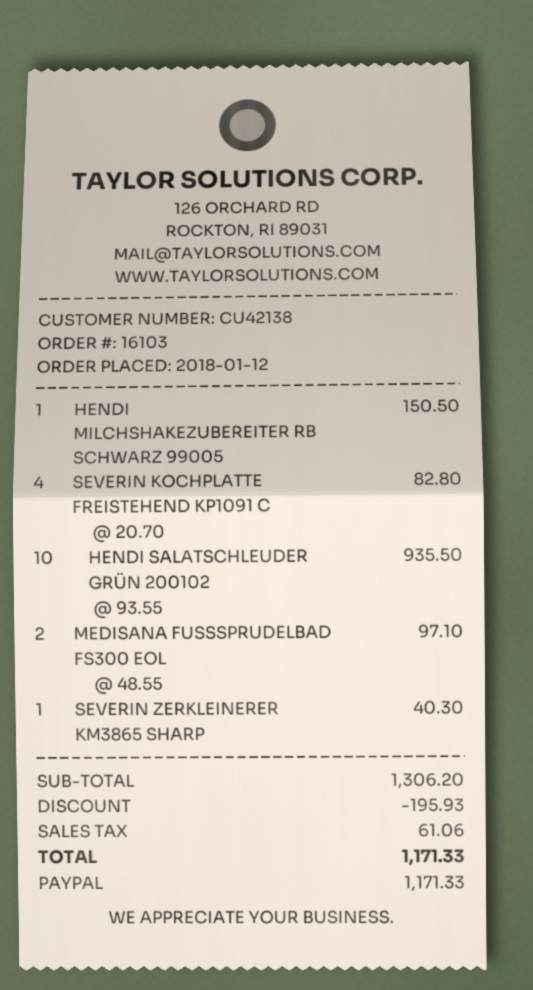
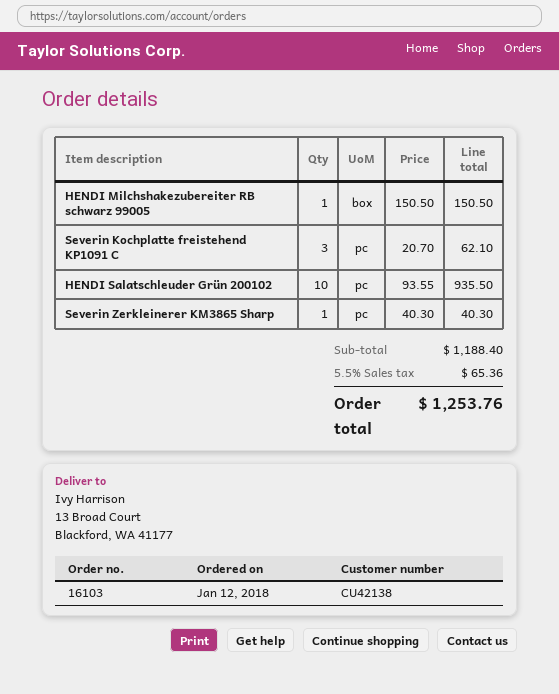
SEVERIN KOCHPLATTE FREISTEHEND KP1091 C: 4 x 20.70 = 82.80 -> 3 x 20.70 = 62.10
MEDISANA FUSSSPRUDELBAD FS300 EOL: 2 x 48.55 = 97.10 -> none
subtotal: 1306.20 -> 1188.40
discount: 195.93 -> none
tax: 61.06 -> 65.36
total: 1171.33 -> 1253.76

